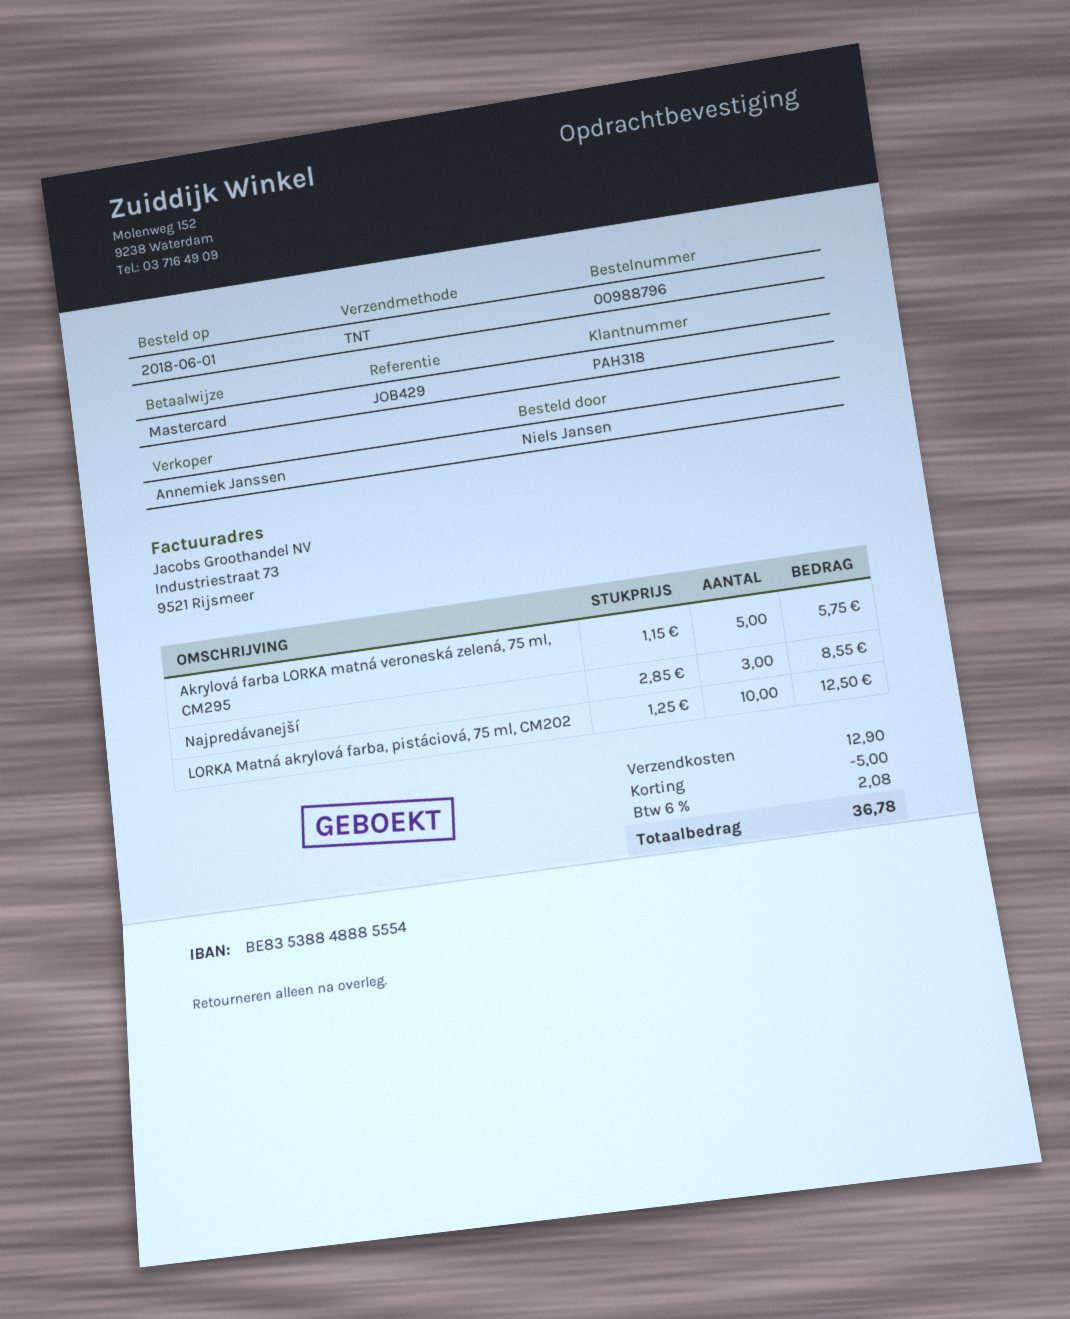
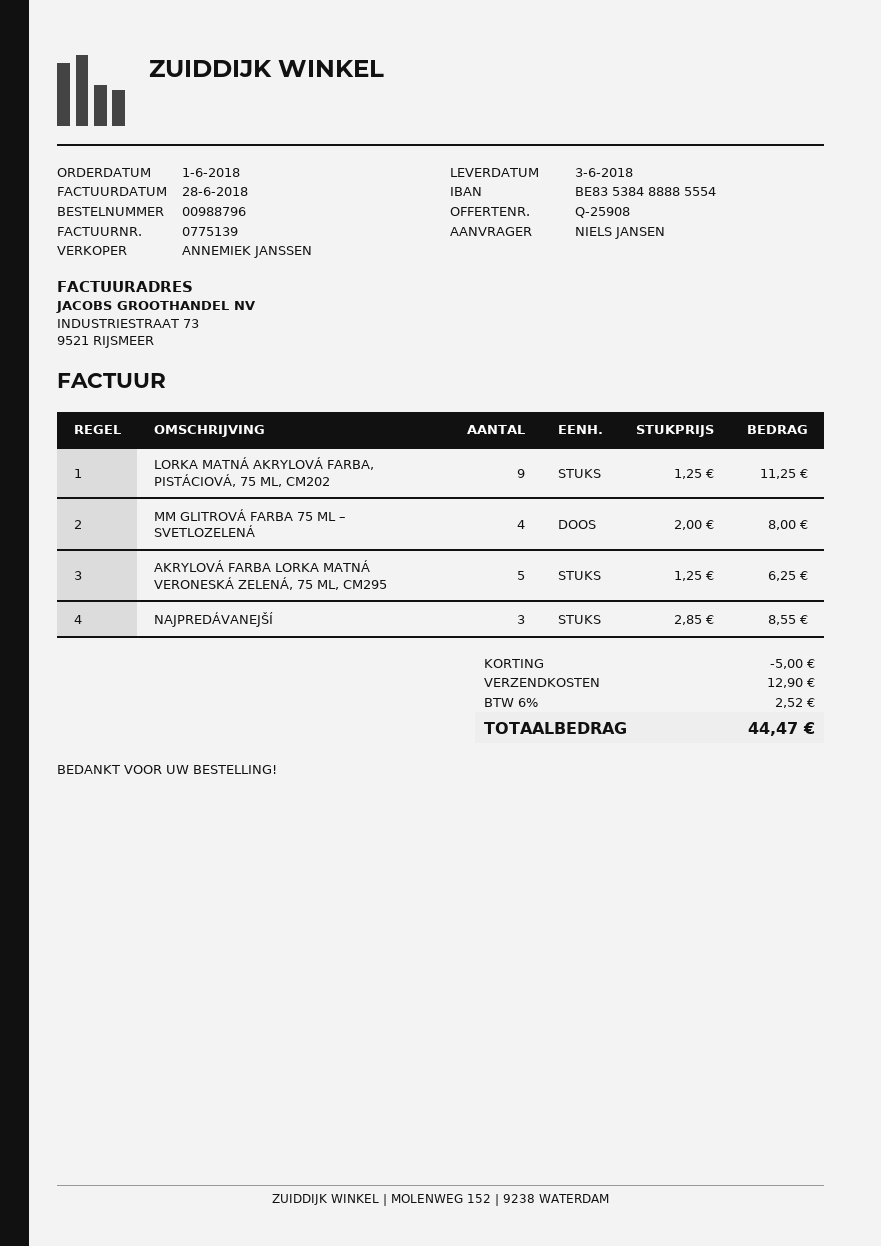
bank account: BE83538848885554 -> BE83538488885554
Akrylová farba LORKA matná veroneská zelená, 75 ml, CM295: 5 x 1.15 = 5.75 -> 5 x 1.25 = 6.25
LORKA Matná akrylová farba, pistáciová, 75 ml, CM202: 10 x 1.25 = 12.50 -> 9 x 1.25 = 11.25
MM GLITROVÁ FARBA 75 ML – SVETLOZELENÁ: none -> 4 x 2.00 = 8.00
tax: 6% = 2.08 -> 6% = 2.52
total: 36.78 -> 44.47

